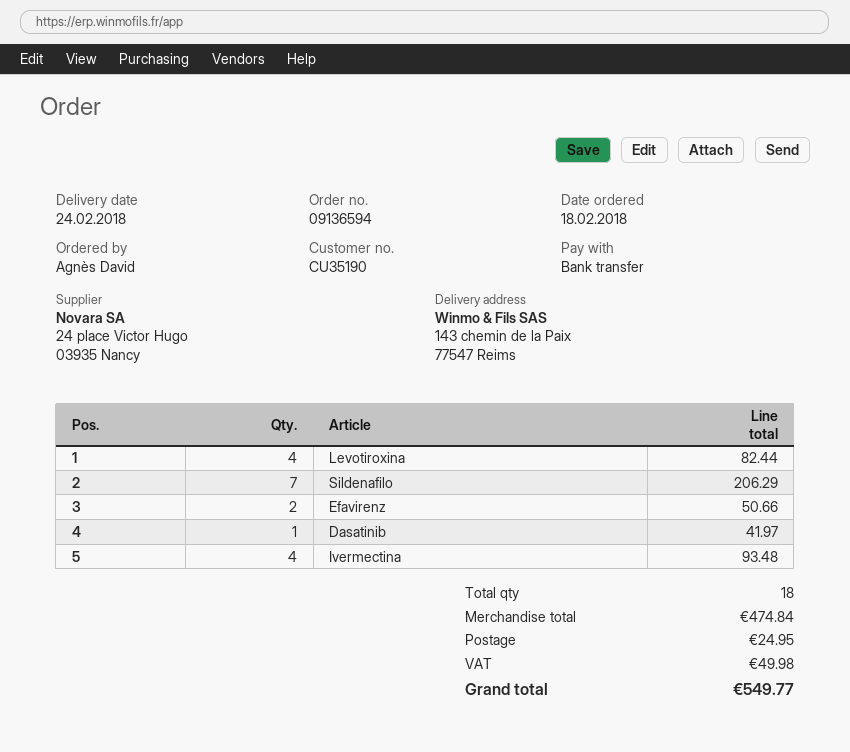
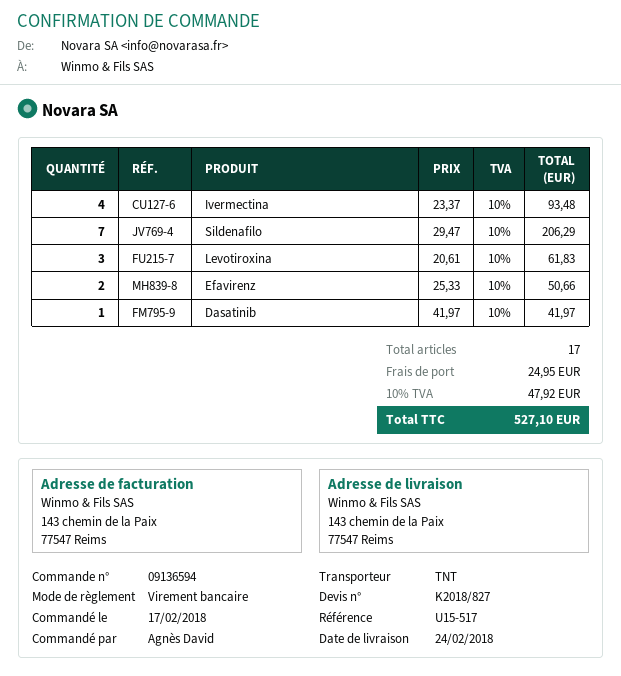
order date: 2018-02-18 -> 2018-02-17
Levotiroxina: 4 for 82.44 -> 3 for 61.83
total quantity: 18 -> 17
tax: 49.98 -> 47.92
total: 549.77 -> 527.10

